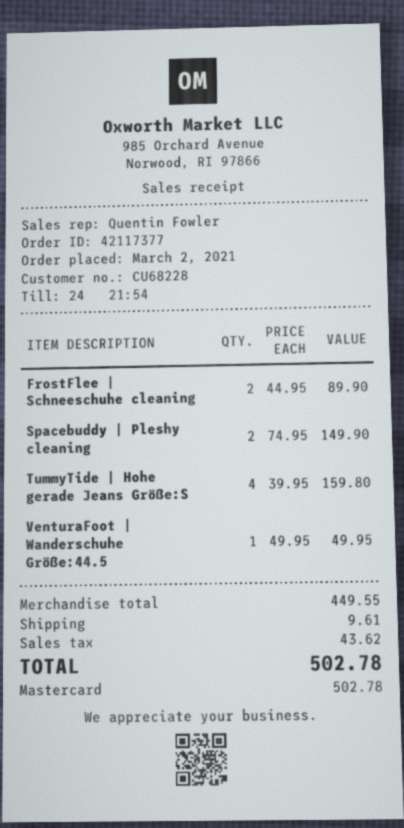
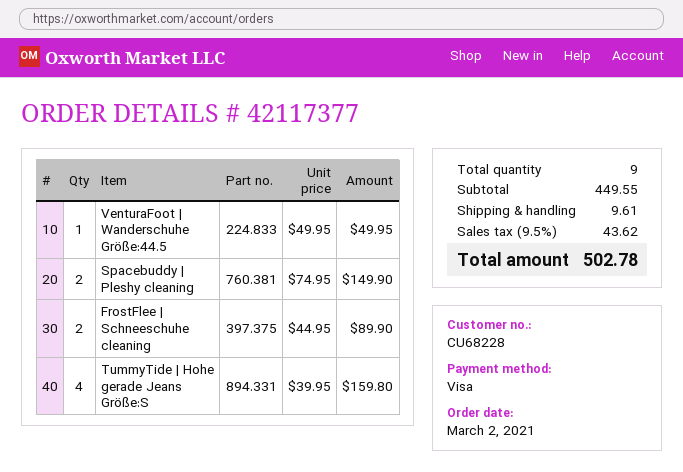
payment method: Mastercard -> Visa

